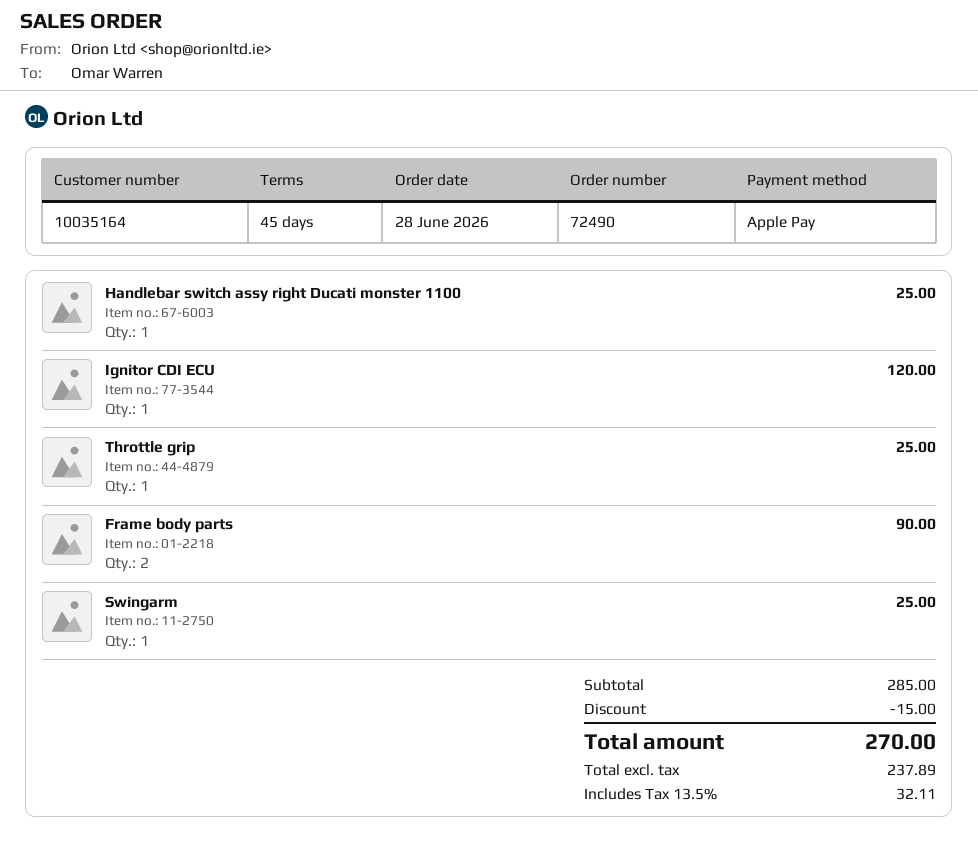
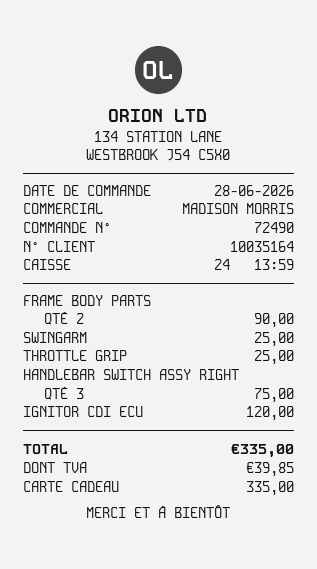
payment method: Apple Pay -> gift card
Handlebar switch assy right Ducati monster 1100: 1 for 25.00 -> 3 for 75.00
discount: 15.00 -> none
tax: 32.11 -> 39.85
total: 270.00 -> 335.00

